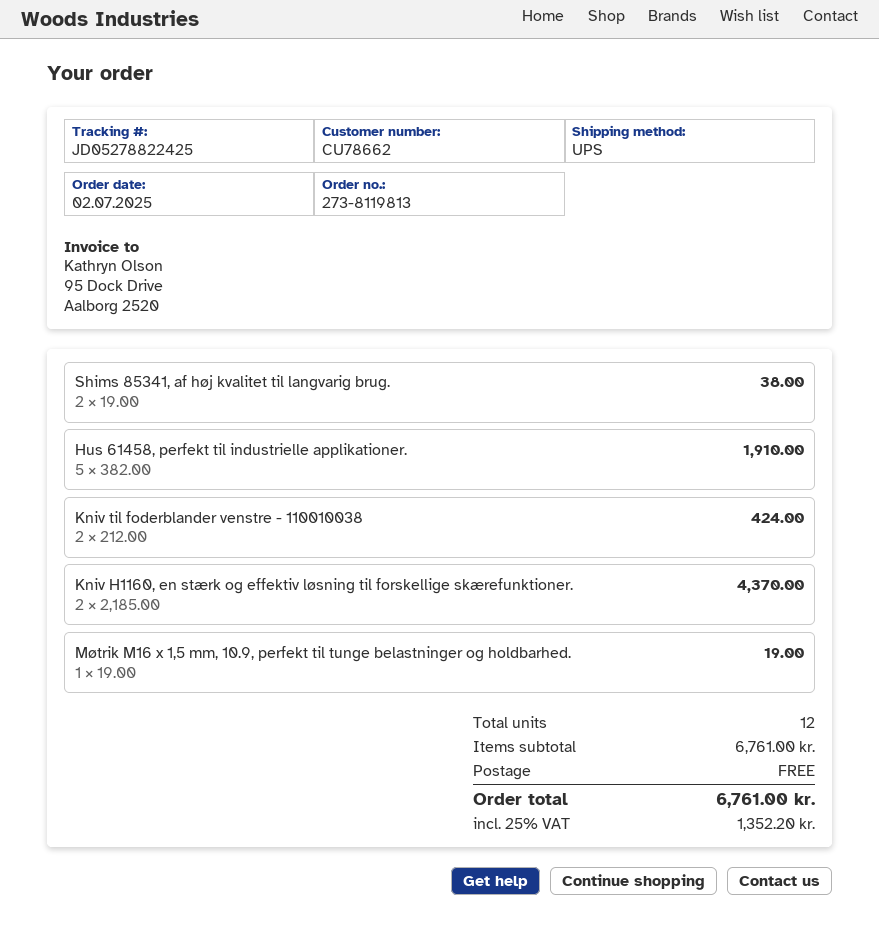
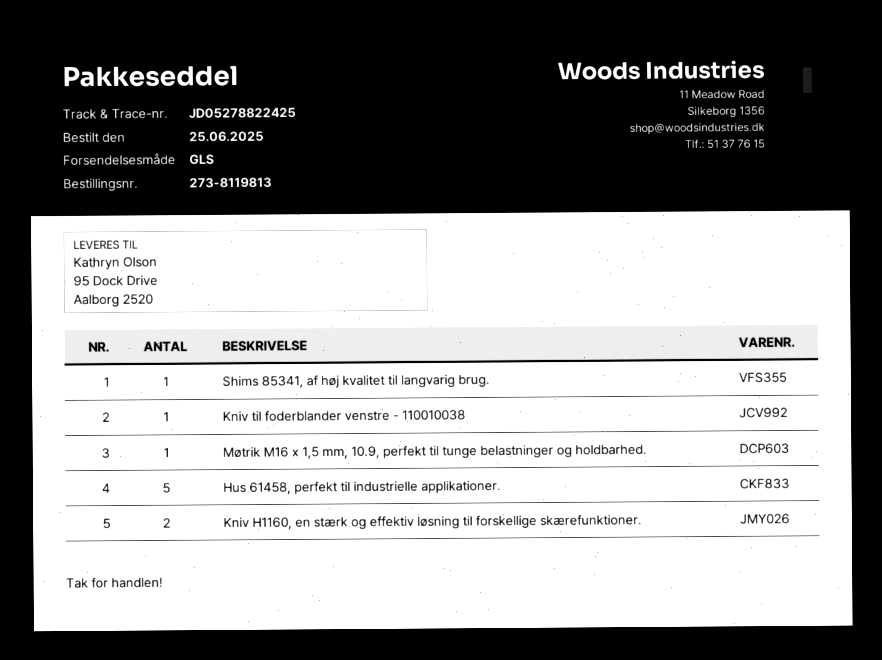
order date: 2025-07-02 -> 2025-06-25
shipping method: UPS -> GLS
Shims 85341, af høj kvalitet til langvarig brug.: 2 -> 1
Kniv til foderblander venstre - 110010038: 2 -> 1

